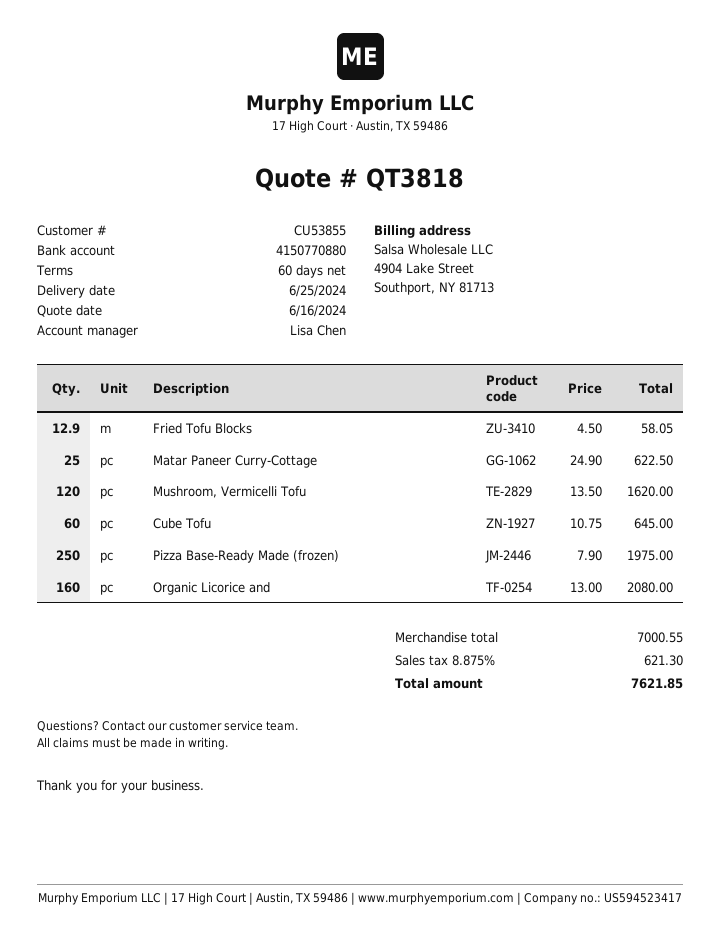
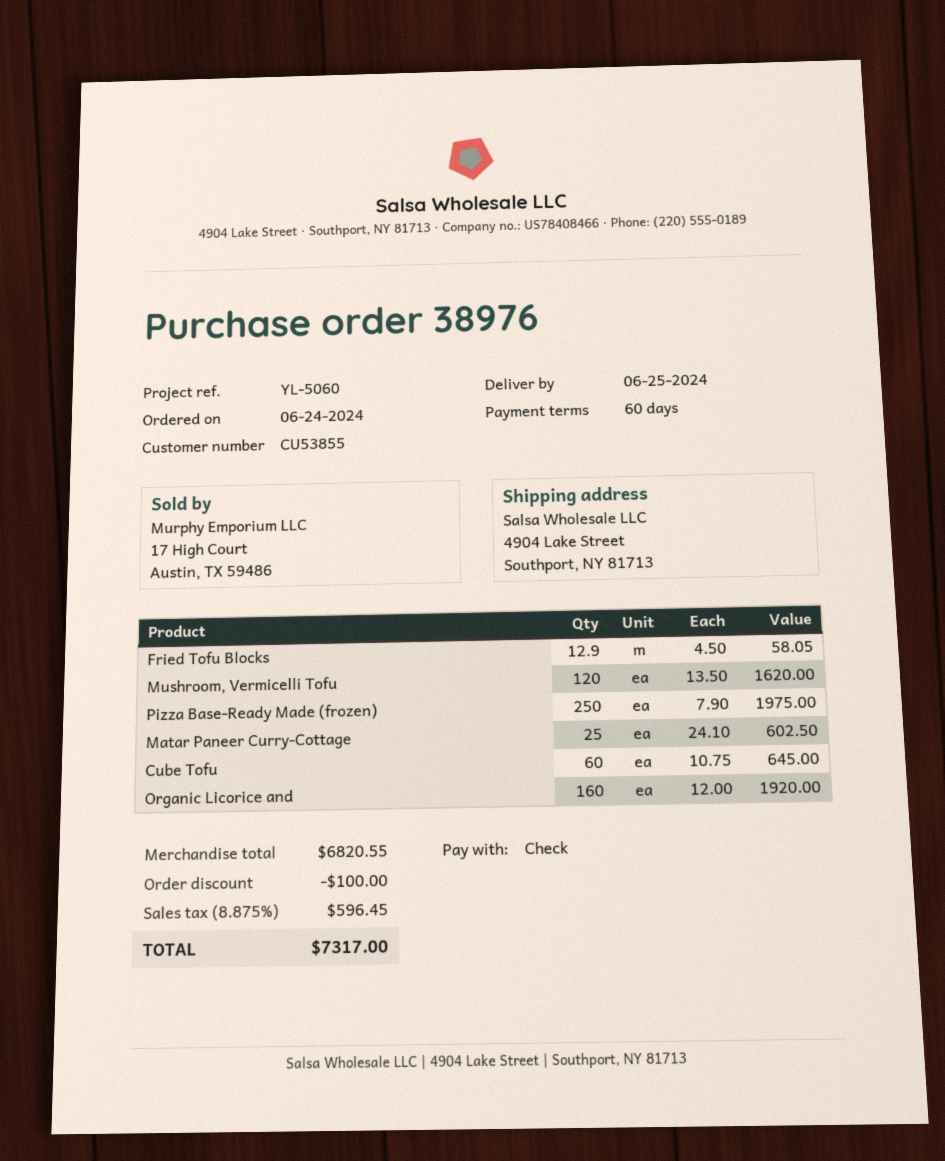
Matar Paneer Curry-Cottage: 25 x 24.90 = 622.50 -> 25 x 24.10 = 602.50
Organic Licorice and: 160 x 13.00 = 2080.00 -> 160 x 12.00 = 1920.00
subtotal: 7000.55 -> 6820.55
discount: none -> 100.00
tax: 8.875% = 621.30 -> 8.875% = 596.45
total: 7621.85 -> 7317.00

